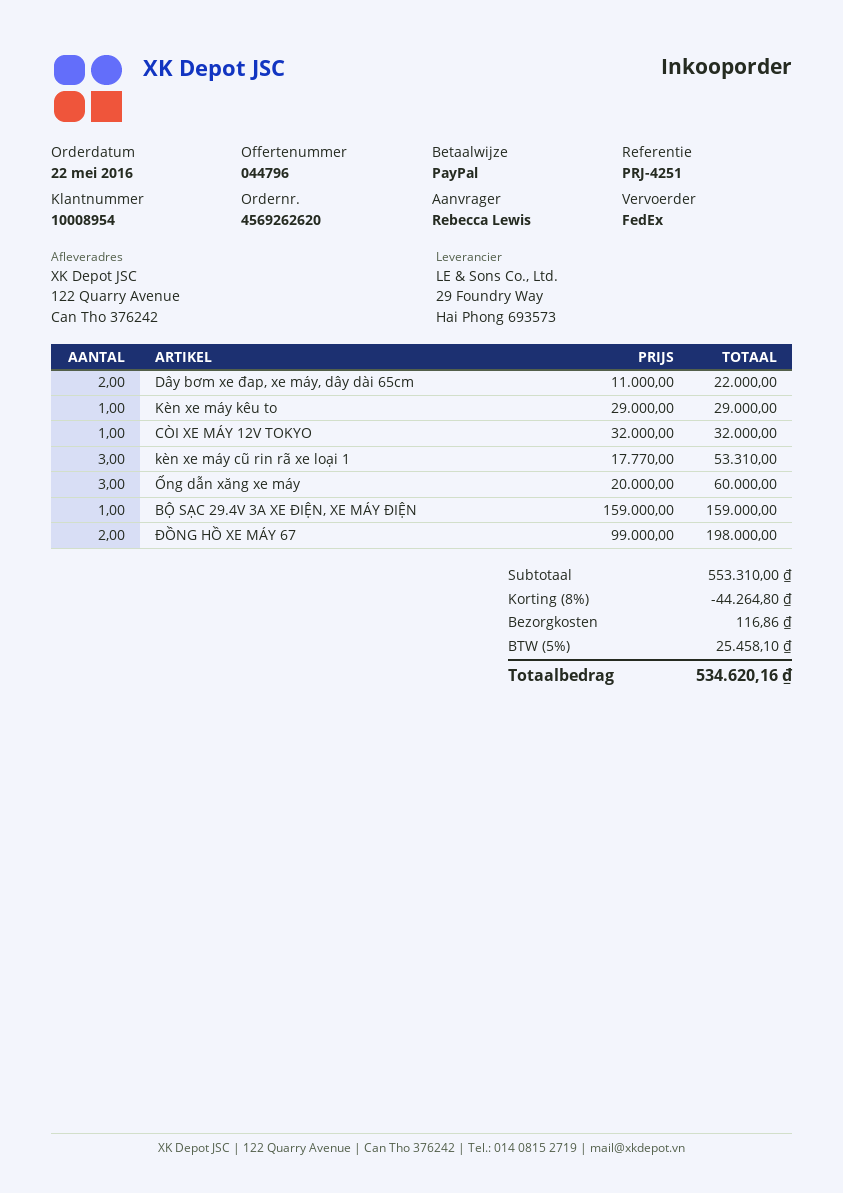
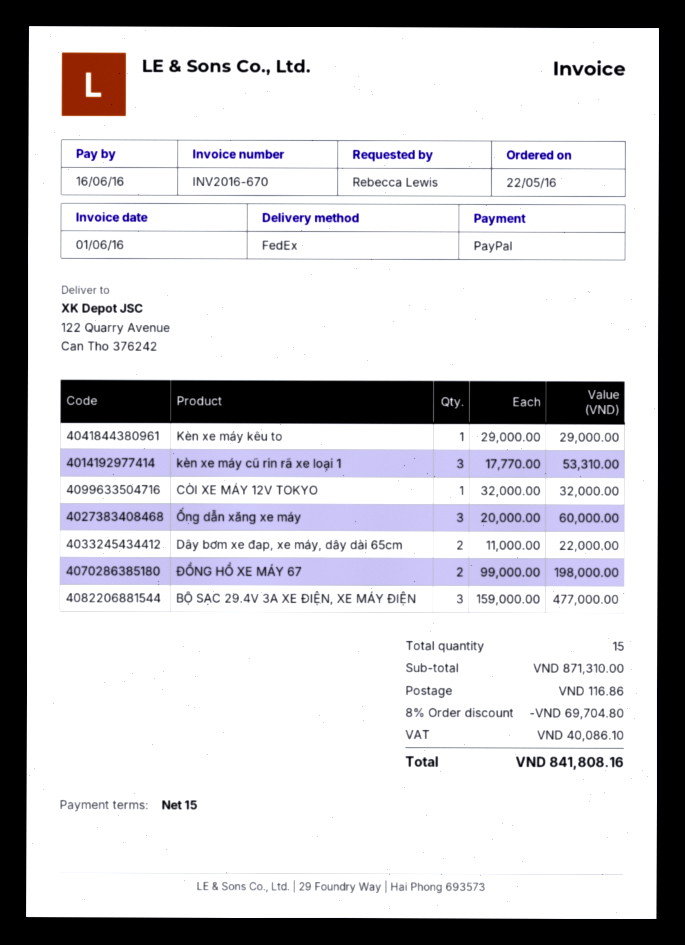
BỘ SẠC 29.4V 3A XE ĐIỆN, XE MÁY ĐIỆN: 1 x 159000.00 = 159000.00 -> 3 x 159000.00 = 477000.00
subtotal: 553310.00 -> 871310.00
discount: 8% = 44264.80 -> 8% = 69704.80
tax: 25458.10 -> 40086.10
total: 534620.16 -> 841808.16

